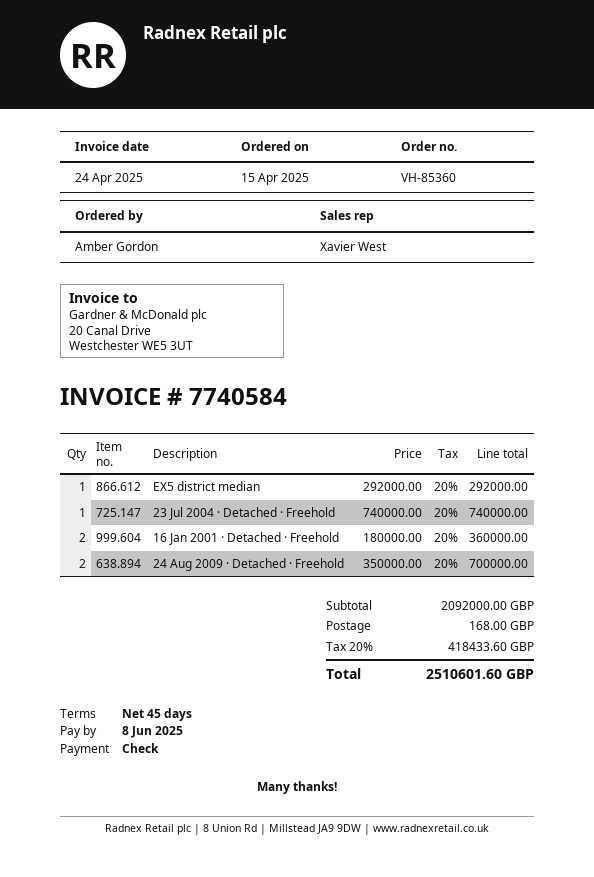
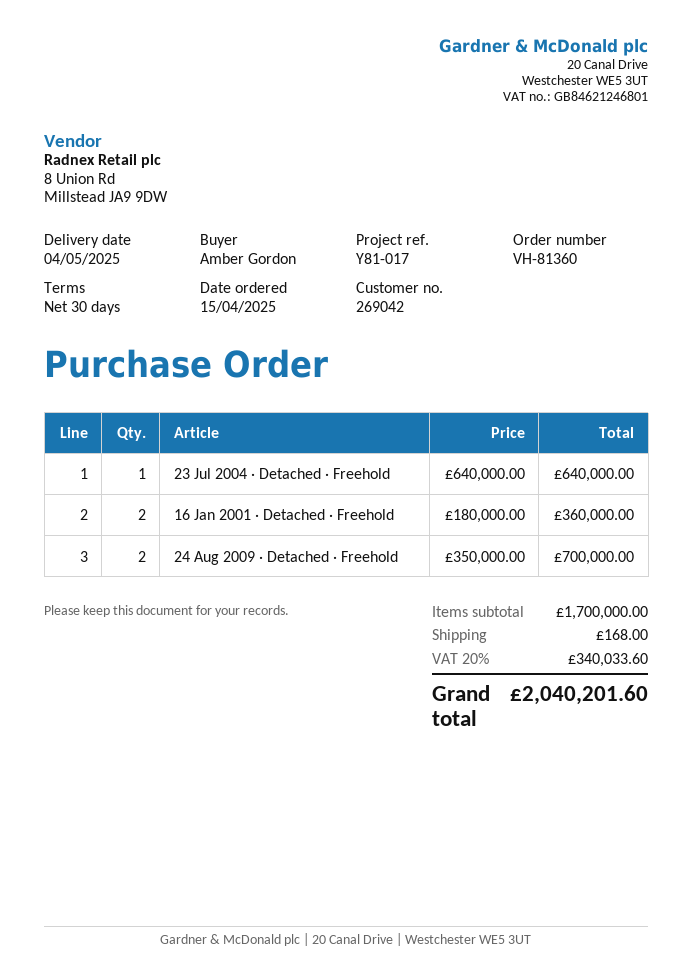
order number: VH-85360 -> VH-81360
payment terms: 45 days -> 30 days
EX5 district median: 1 x 292000.00 = 292000.00 -> none
23 Jul 2004 · Detached · Freehold: 1 x 740000.00 = 740000.00 -> 1 x 640000.00 = 640000.00
subtotal: 2092000.00 -> 1700000.00
tax: 20% = 418433.60 -> 20% = 340033.60
total: 2510601.60 -> 2040201.60

